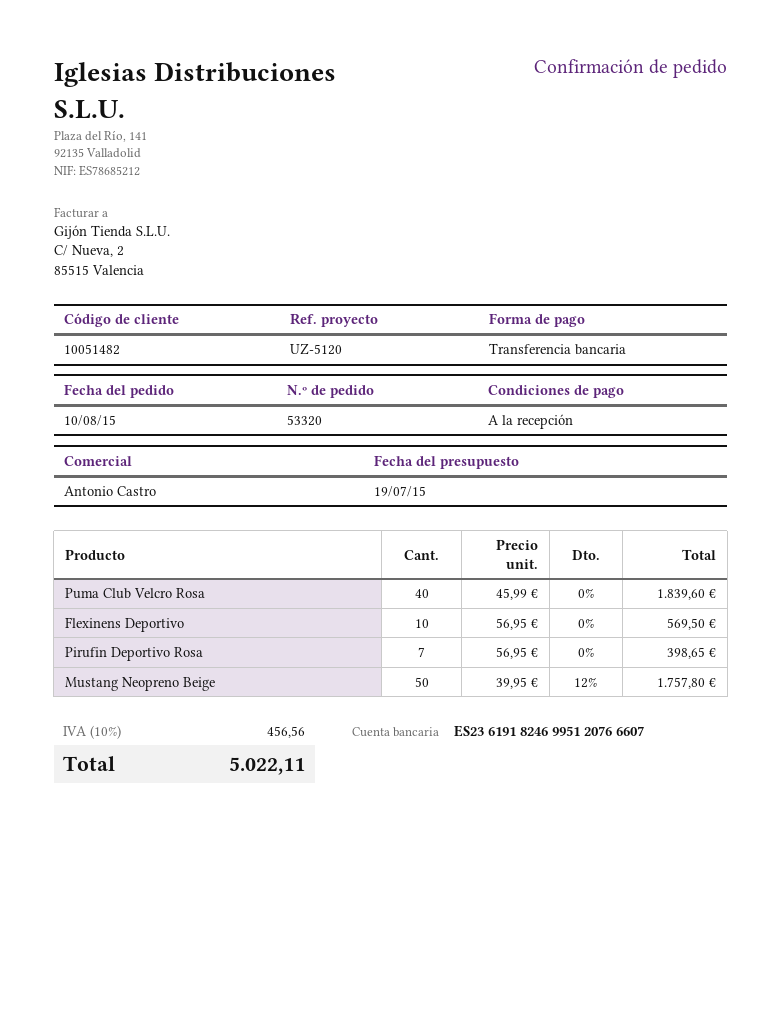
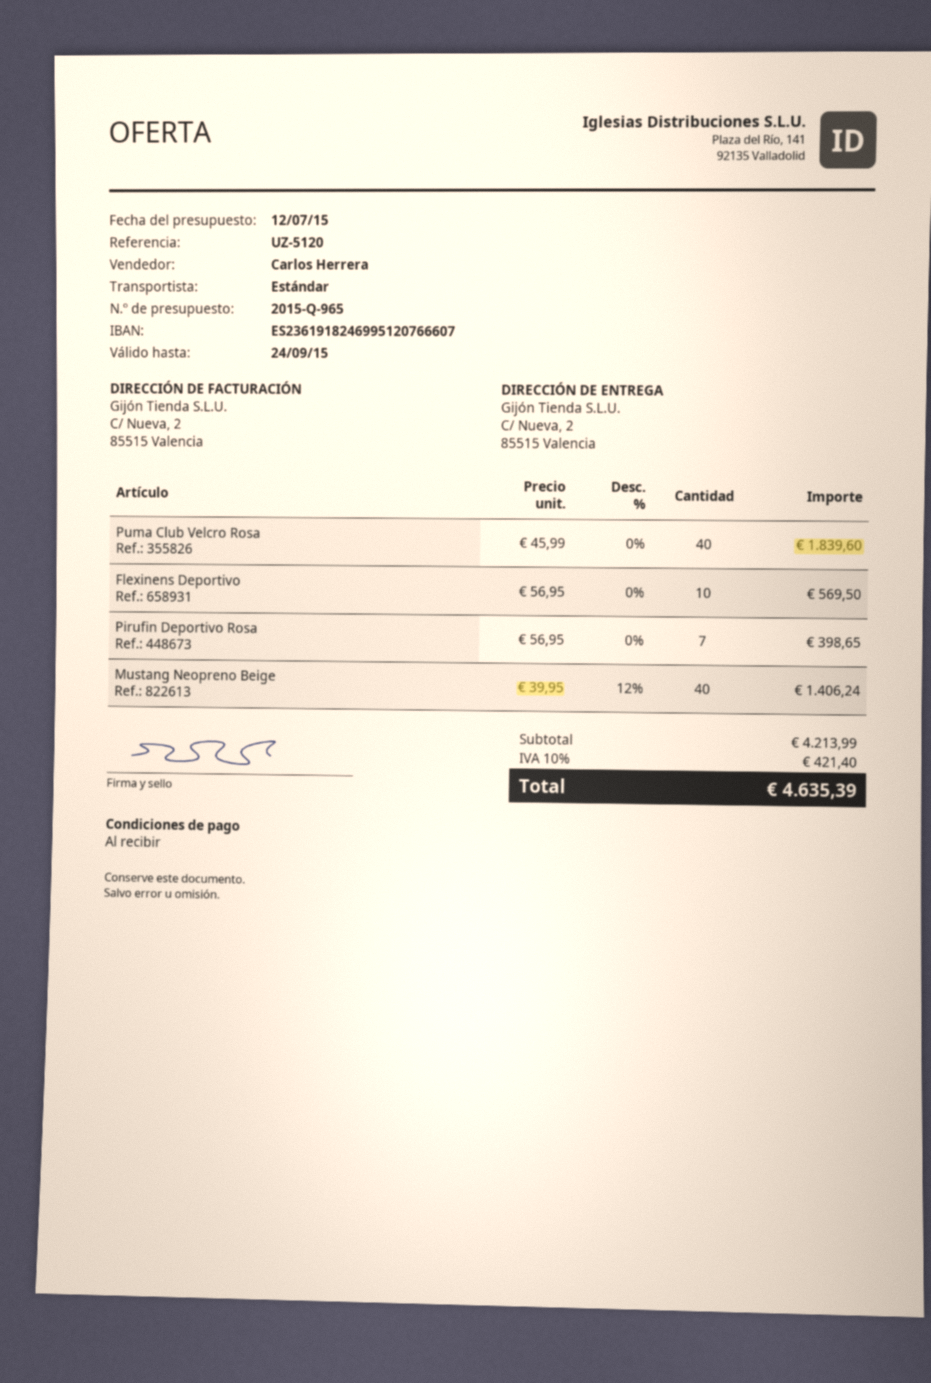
quote date: 2015-07-19 -> 2015-07-12
sales rep: Antonio Castro -> Carlos Herrera
Mustang Neopreno Beige: 50 x 39.95 - 12% = 1757.80 -> 40 x 39.95 - 12% = 1406.24
tax: 10% = 456.56 -> 10% = 421.40
total: 5022.11 -> 4635.39

